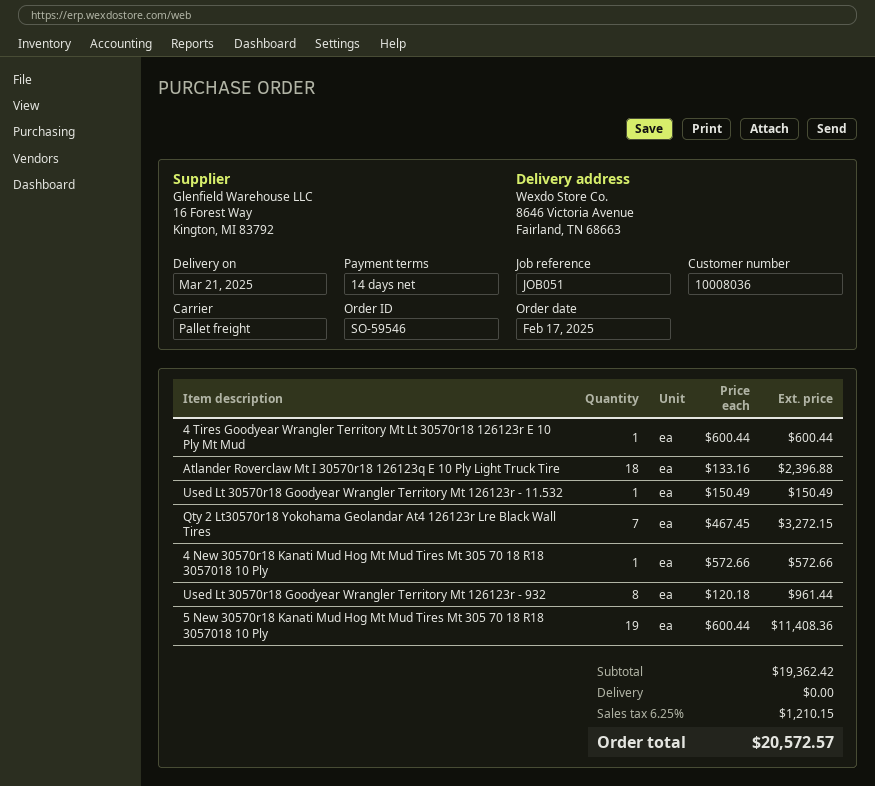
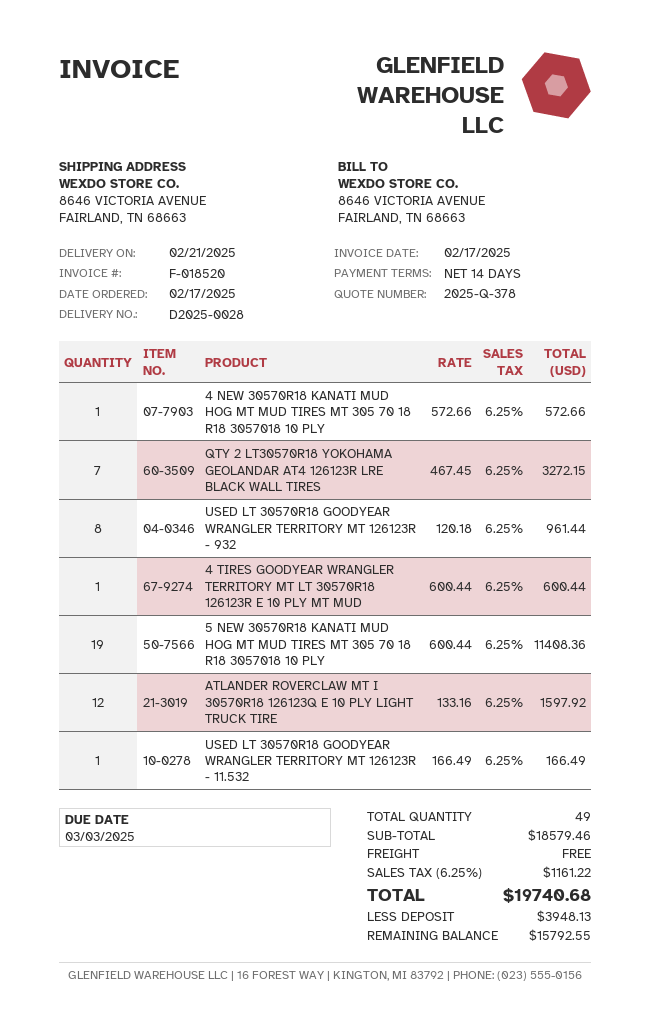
delivery date: 2025-03-21 -> 2025-02-21
Atlander Roverclaw Mt I 30570r18 126123q E 10 Ply Light Truck Tire: 18 x 133.16 = 2396.88 -> 12 x 133.16 = 1597.92
Used Lt 30570r18 Goodyear Wrangler Territory Mt 126123r - 11.532: 1 x 150.49 = 150.49 -> 1 x 166.49 = 166.49
subtotal: 19362.42 -> 18579.46
tax: 6.25% = 1210.15 -> 6.25% = 1161.22
total: 20572.57 -> 19740.68

